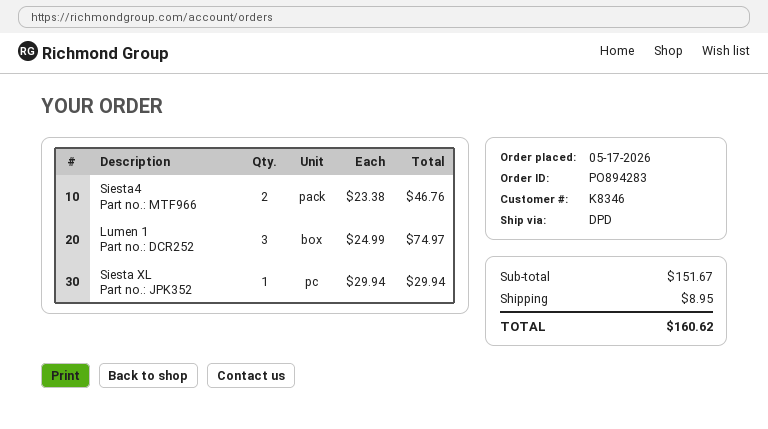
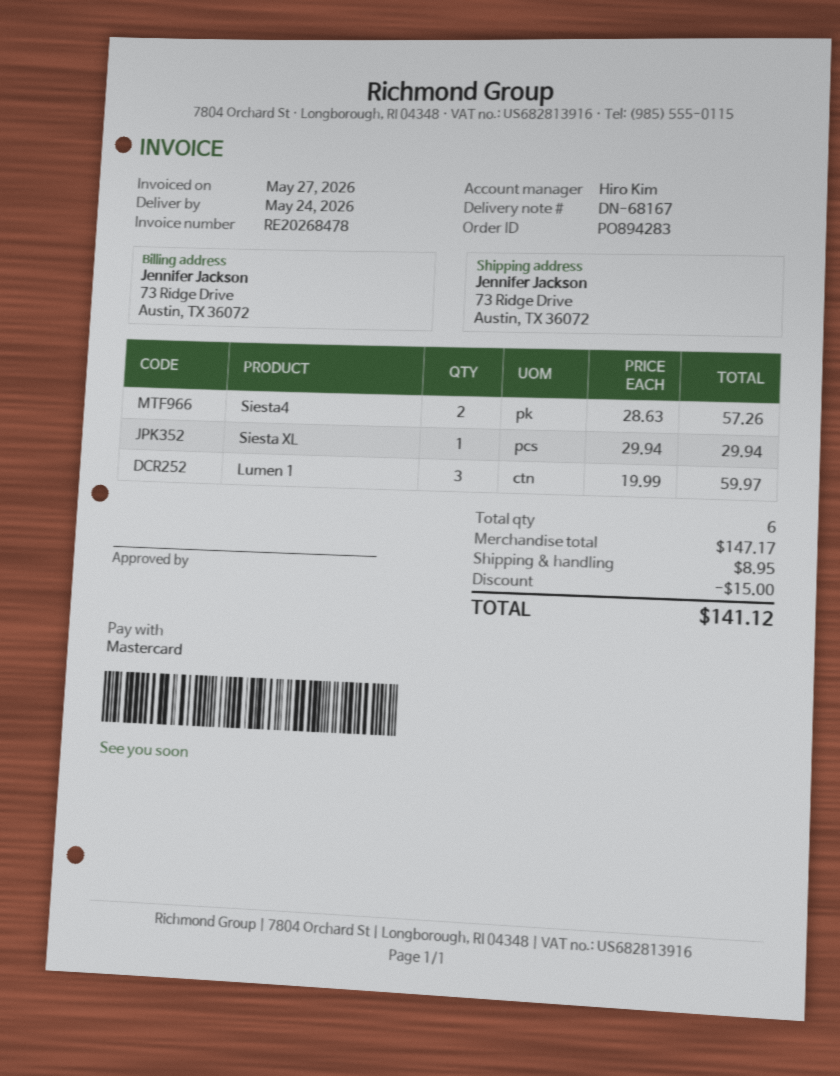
Siesta4: 2 x 23.38 = 46.76 -> 2 x 28.63 = 57.26
Lumen 1: 3 x 24.99 = 74.97 -> 3 x 19.99 = 59.97
subtotal: 151.67 -> 147.17
discount: none -> 15.00
total: 160.62 -> 141.12

